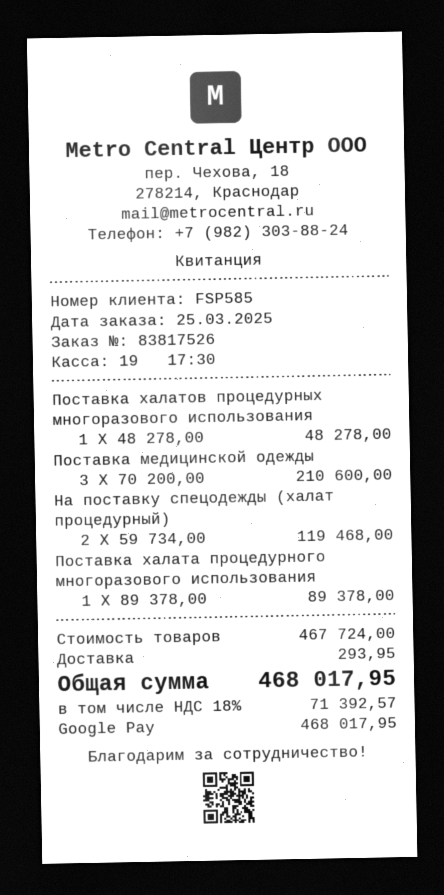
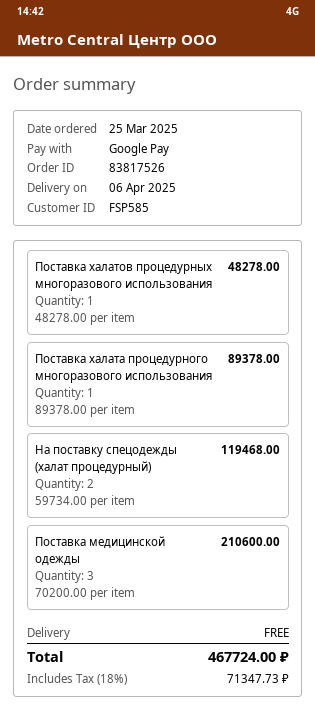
shipping: 293.95 -> 0.00
tax: 18% = 71392.57 -> 18% = 71347.73
total: 468017.95 -> 467724.00

